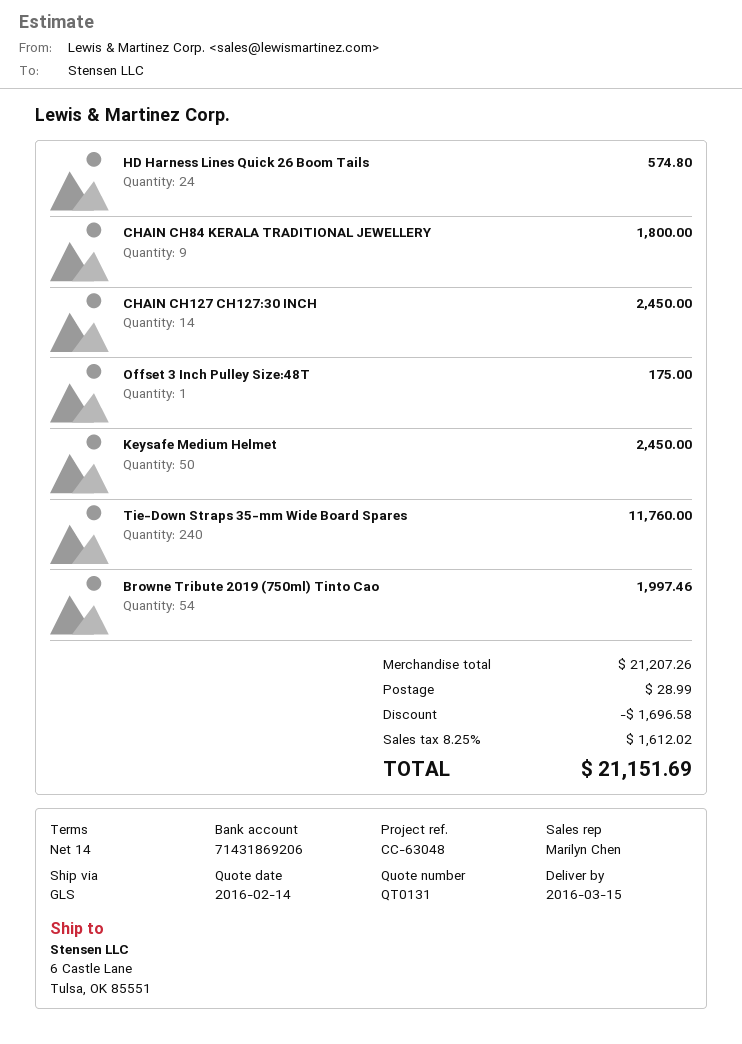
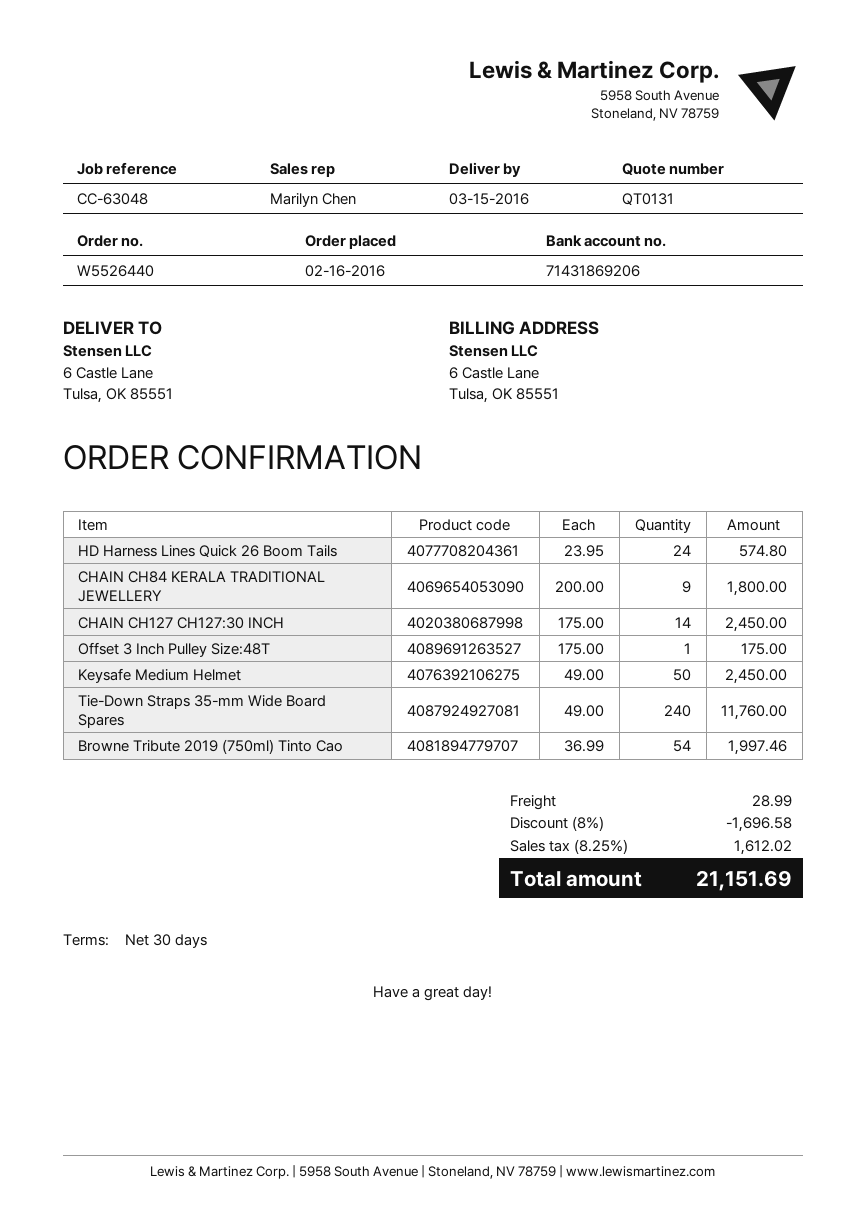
payment terms: 14 days -> 30 days

